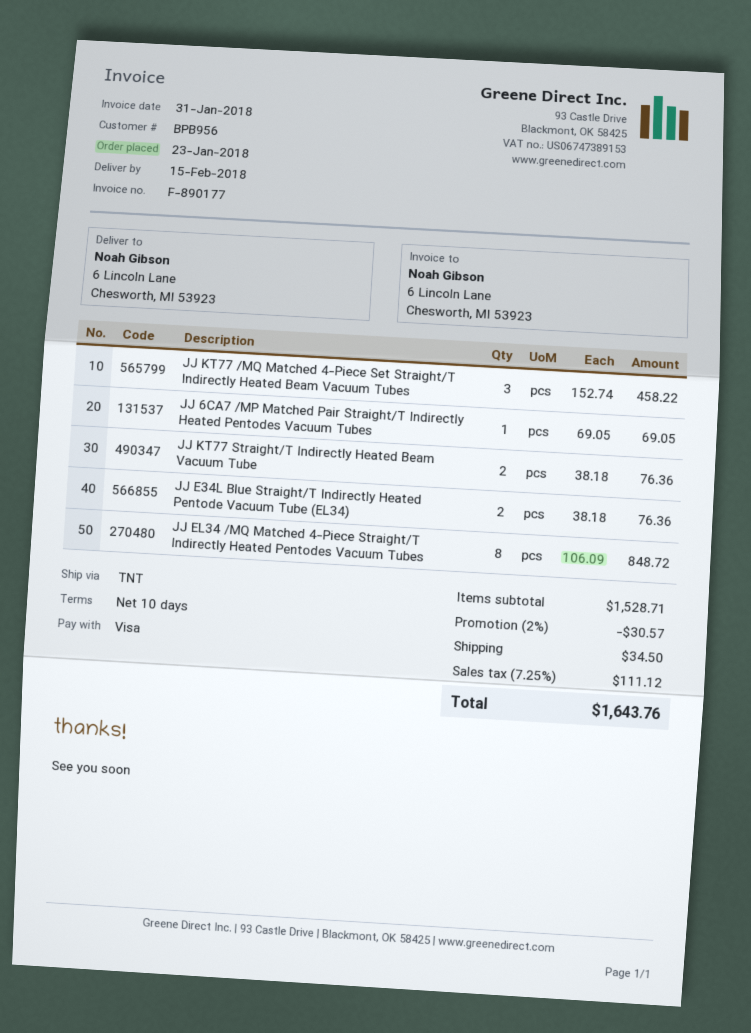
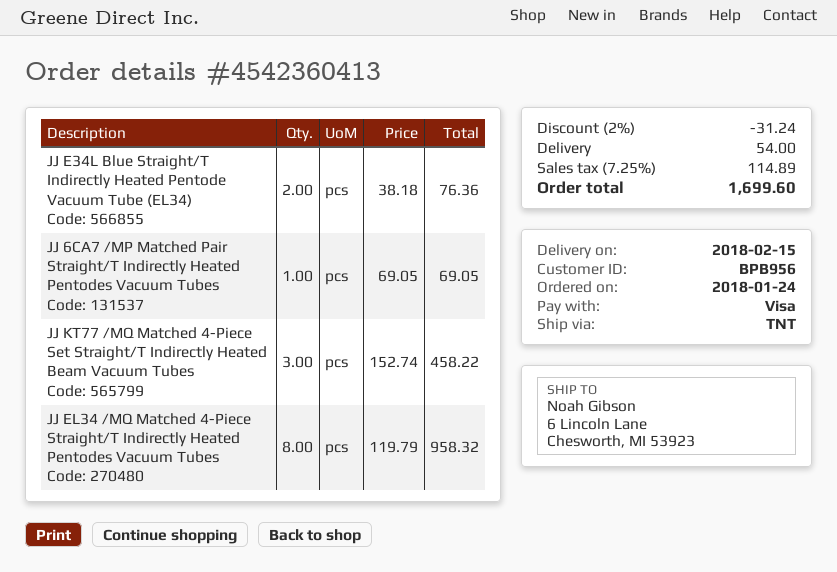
order date: 2018-01-23 -> 2018-01-24
JJ KT77 Straight/T Indirectly Heated Beam Vacuum Tube: 2 x 38.18 = 76.36 -> none
JJ EL34 /MQ Matched 4-Piece Straight/T Indirectly Heated Pentodes Vacuum Tubes: 8 x 106.09 = 848.72 -> 8 x 119.79 = 958.32
discount: 2% = 30.57 -> 2% = 31.24
shipping: 34.50 -> 54.00
tax: 7.25% = 111.12 -> 7.25% = 114.89
total: 1643.76 -> 1699.60

